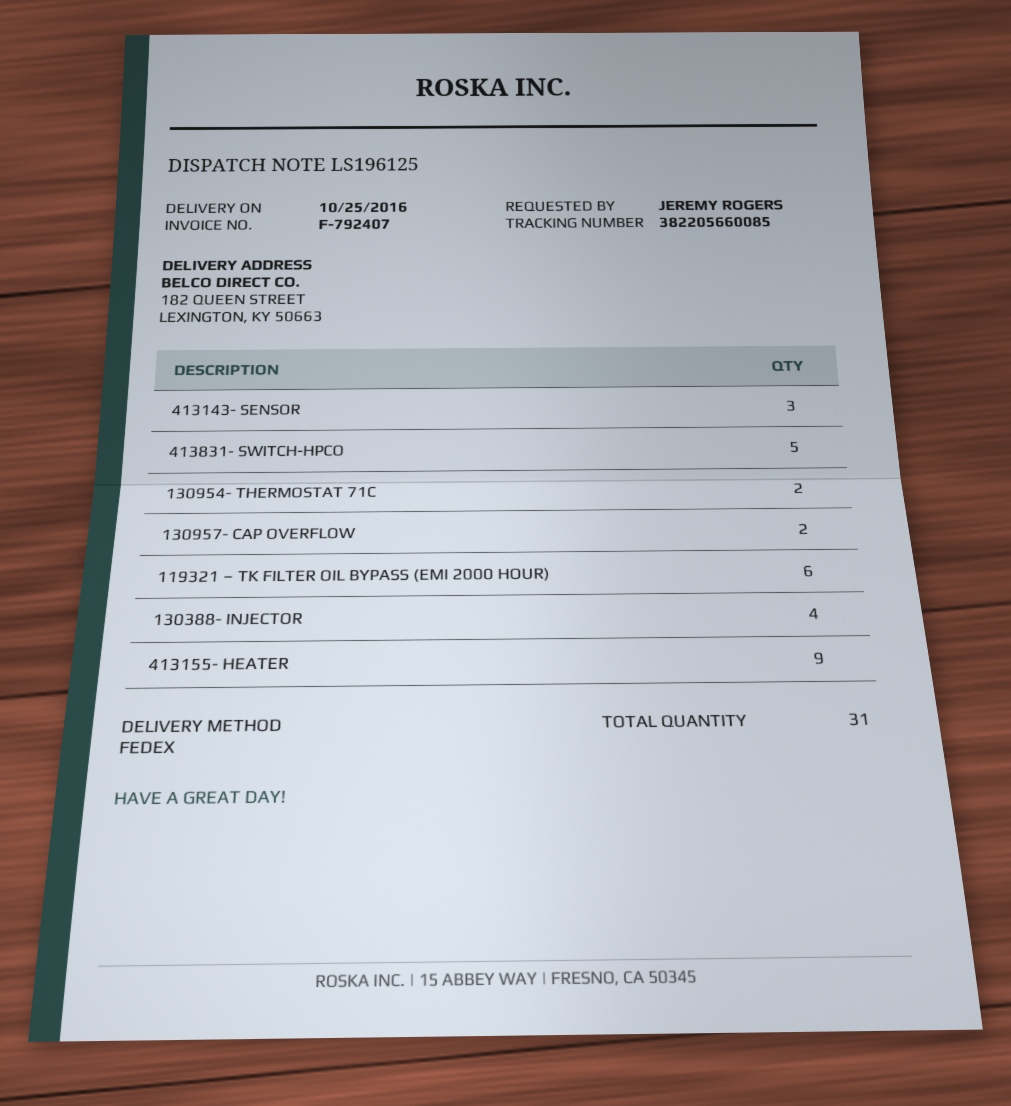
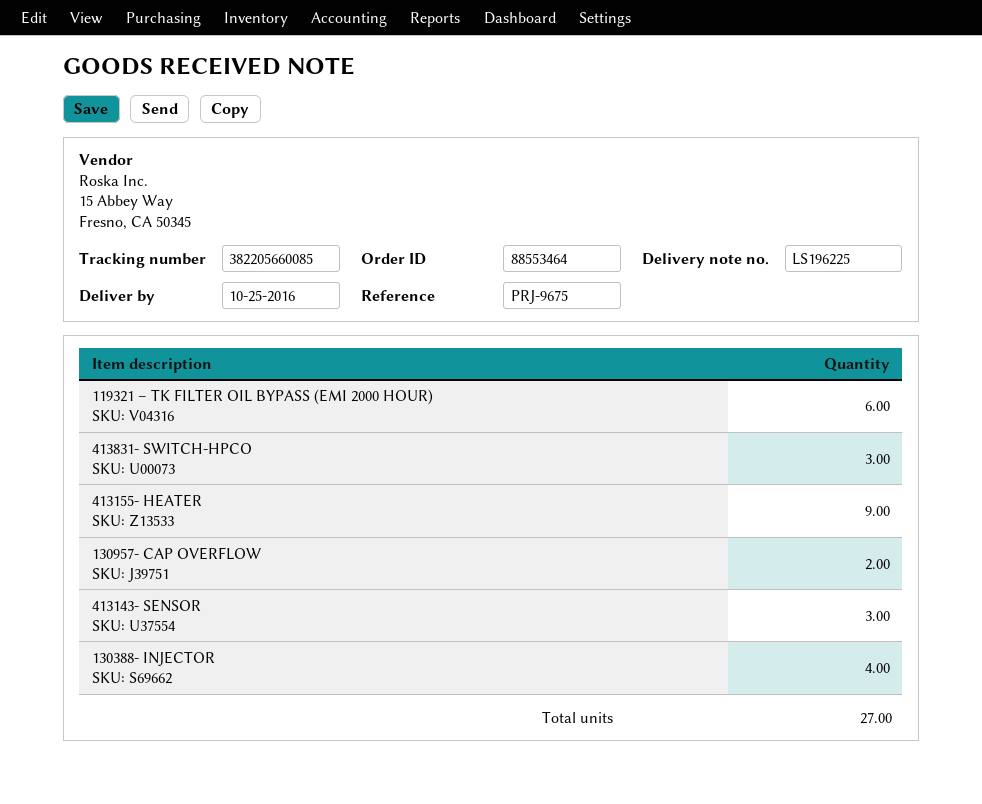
delivery note number: LS196125 -> LS196225
413831- SWITCH-HPCO: 5 -> 3
130954- THERMOSTAT 71C: 2 -> none
total quantity: 31 -> 27

